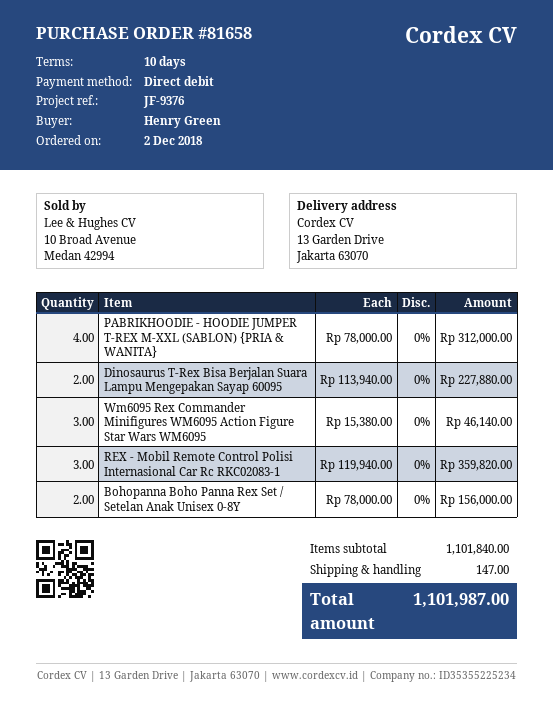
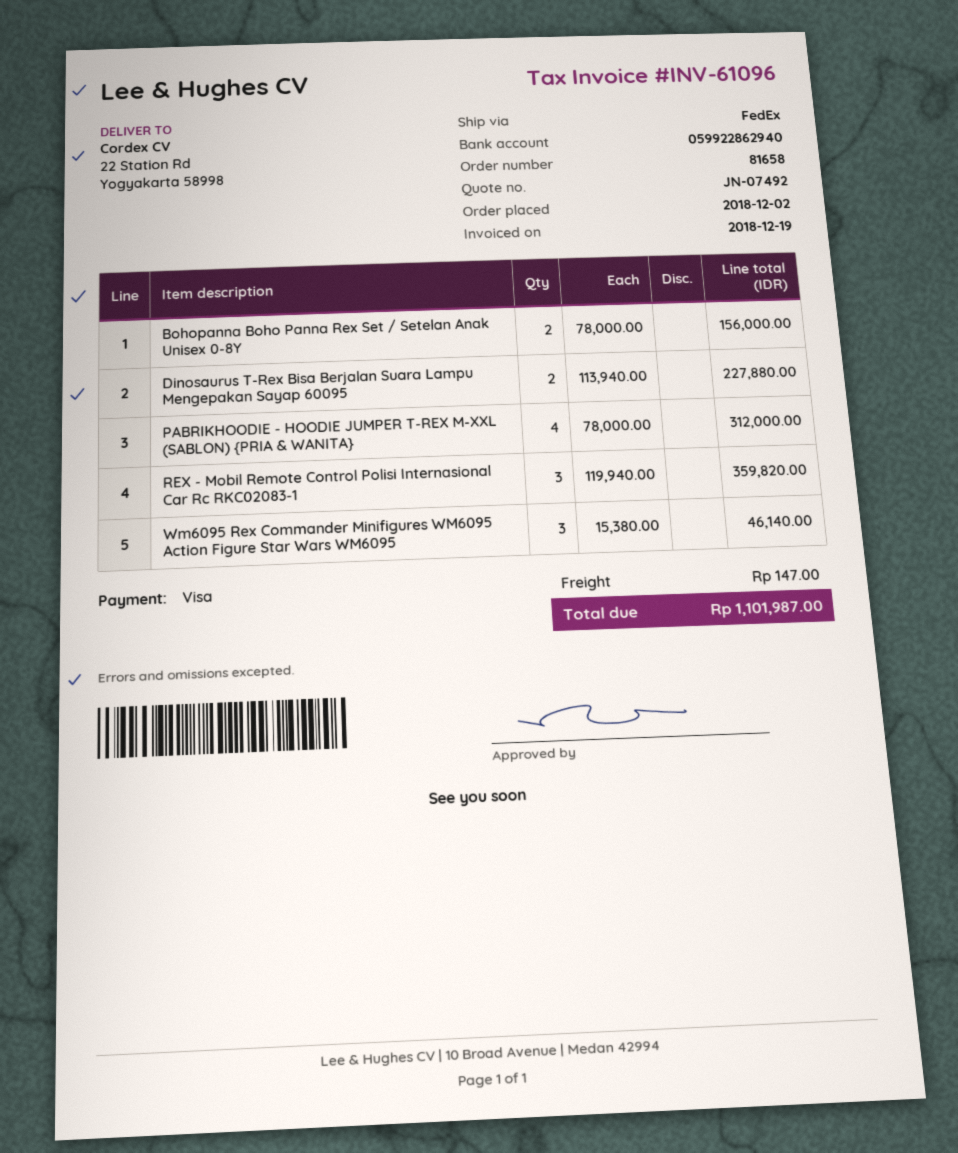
payment method: direct debit -> Visa
ship to: 13 Garden Drive, Jakarta 63070 -> 22 Station Rd, Yogyakarta 58998

